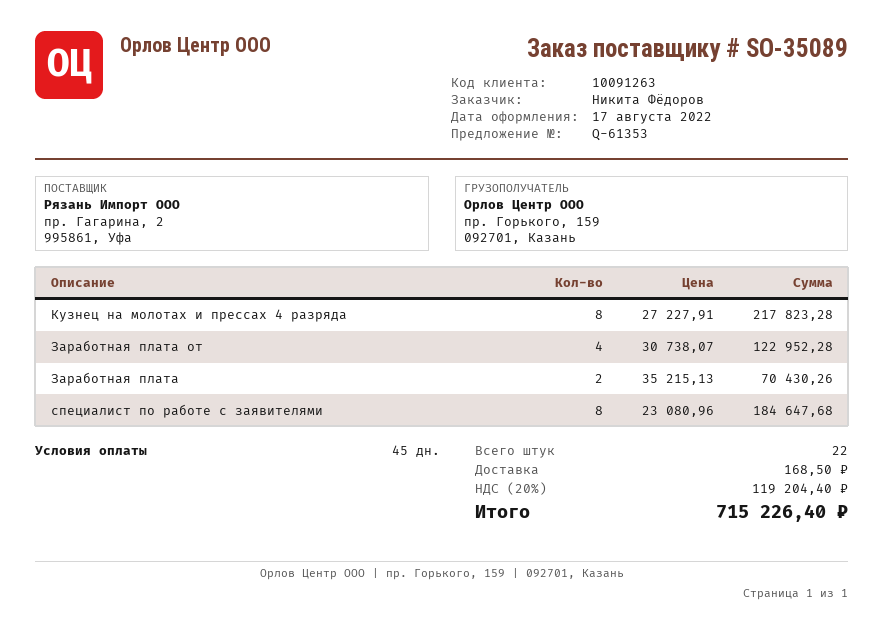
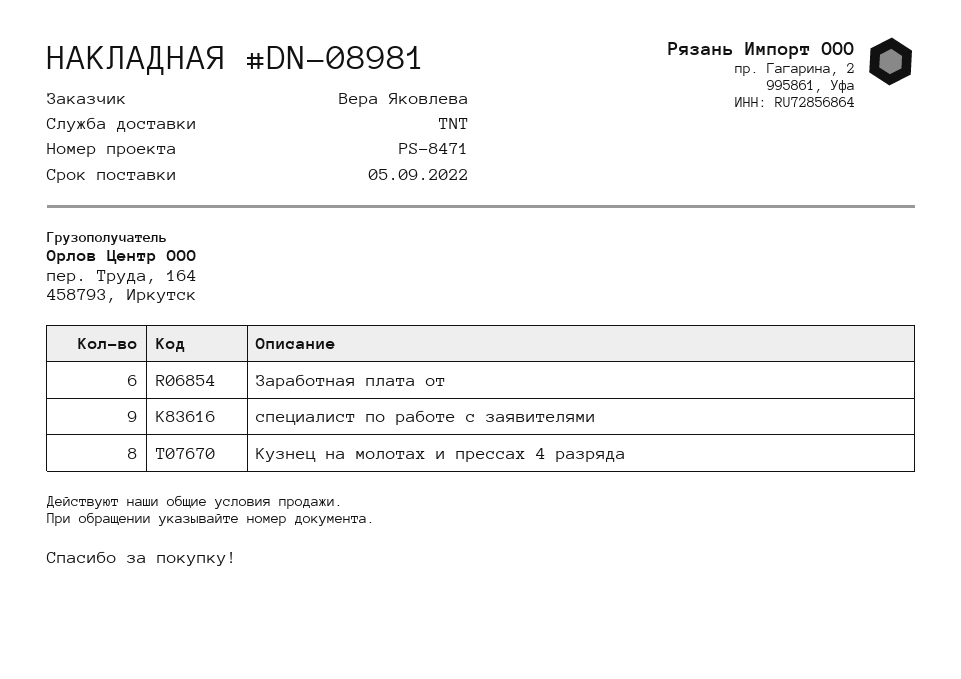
ordered by: Никита Фёдоров -> Вера Яковлева
ship to: пр. Горького, 159, 092701, Казань -> пер. Труда, 164, 458793, Иркутск
Заработная плата от: 4 -> 6
Заработная плата: 2 -> none
специалист по работе с заявителями: 8 -> 9

